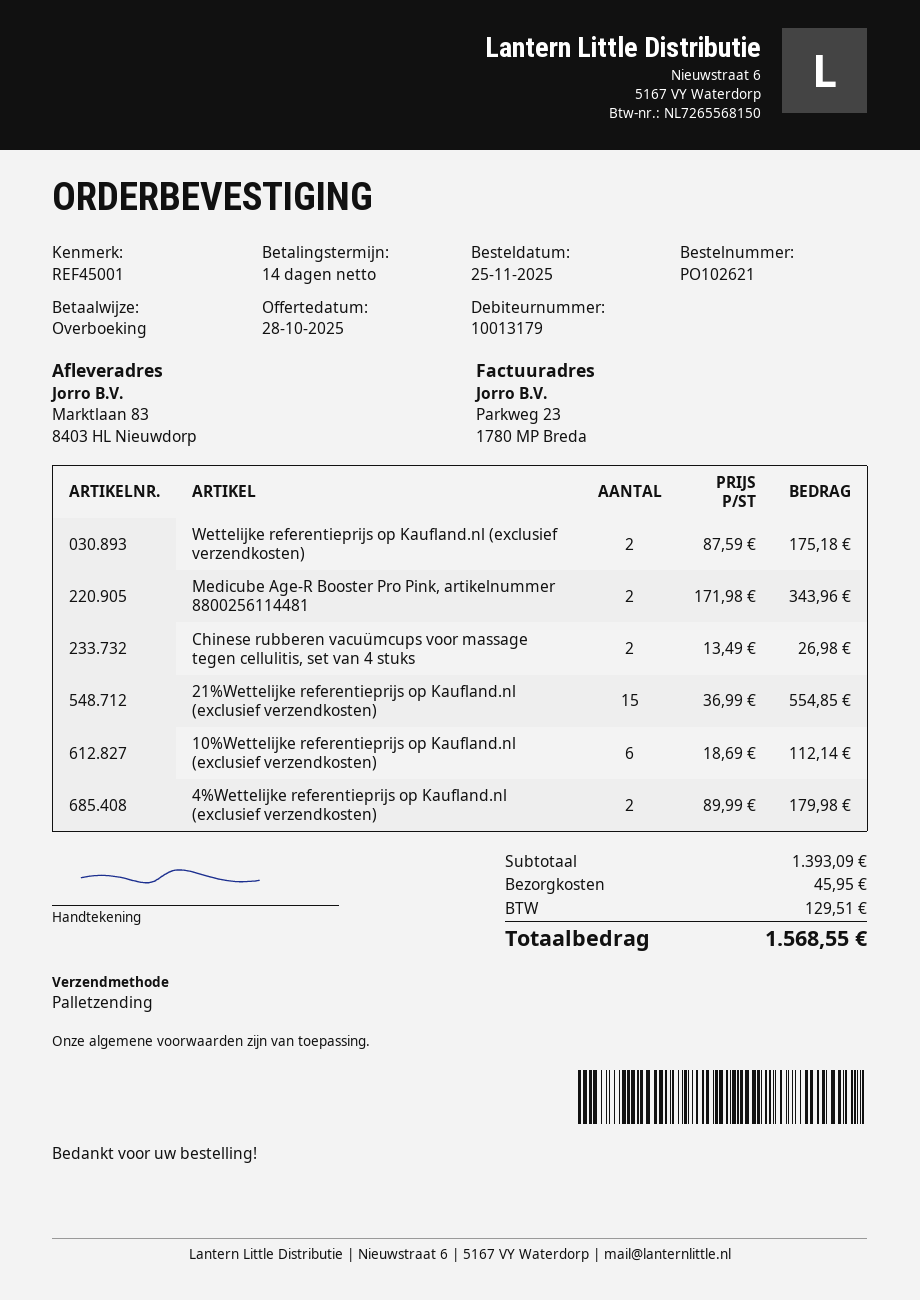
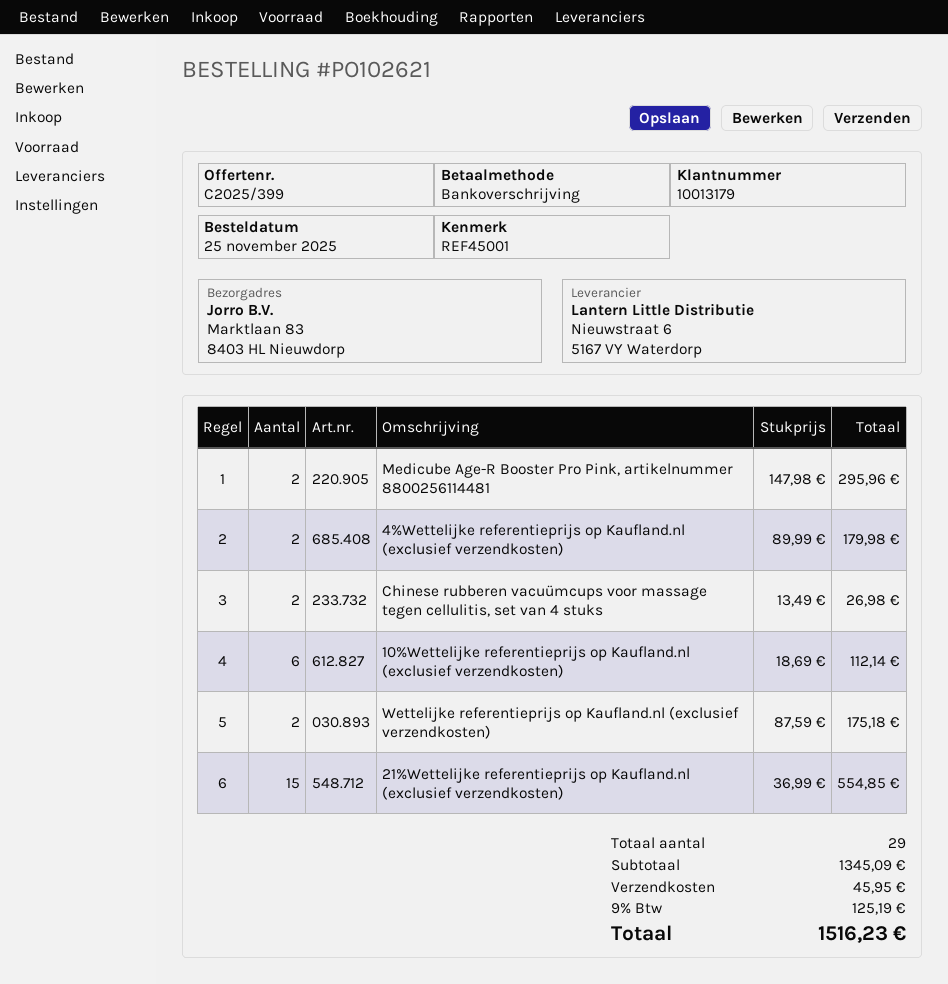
Medicube Age-R Booster Pro Pink, artikelnummer 8800256114481: 2 x 171.98 = 343.96 -> 2 x 147.98 = 295.96
subtotal: 1393.09 -> 1345.09
tax: 129.51 -> 125.19
total: 1568.55 -> 1516.23

